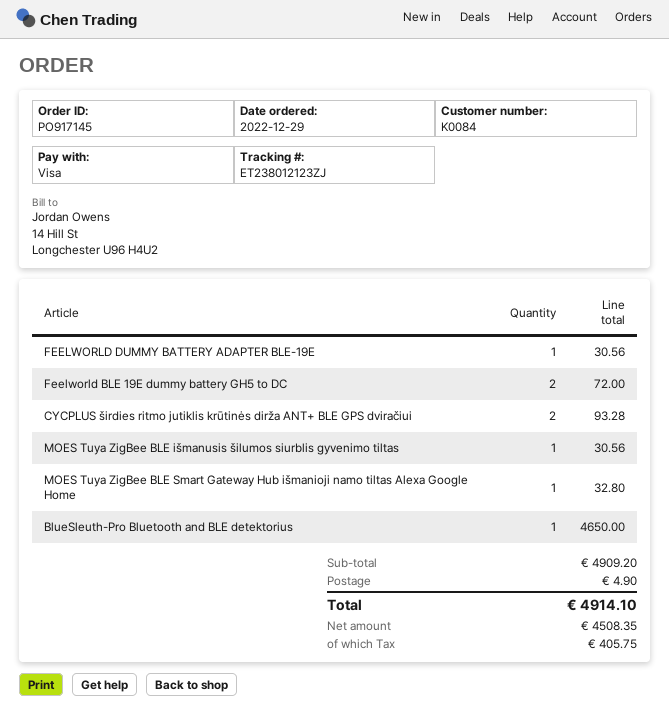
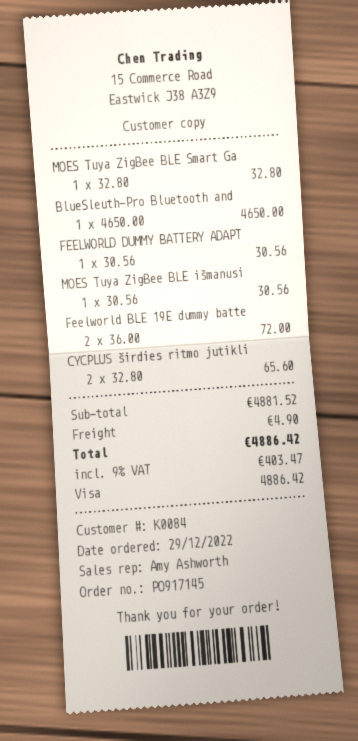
CYCPLUS širdies ritmo jutiklis krūtinės dirža ANT+ BLE GPS dviračiui: 2 for 93.28 -> 2 for 65.60
subtotal: 4909.20 -> 4881.52
tax: 405.75 -> 403.47
total: 4914.10 -> 4886.42

